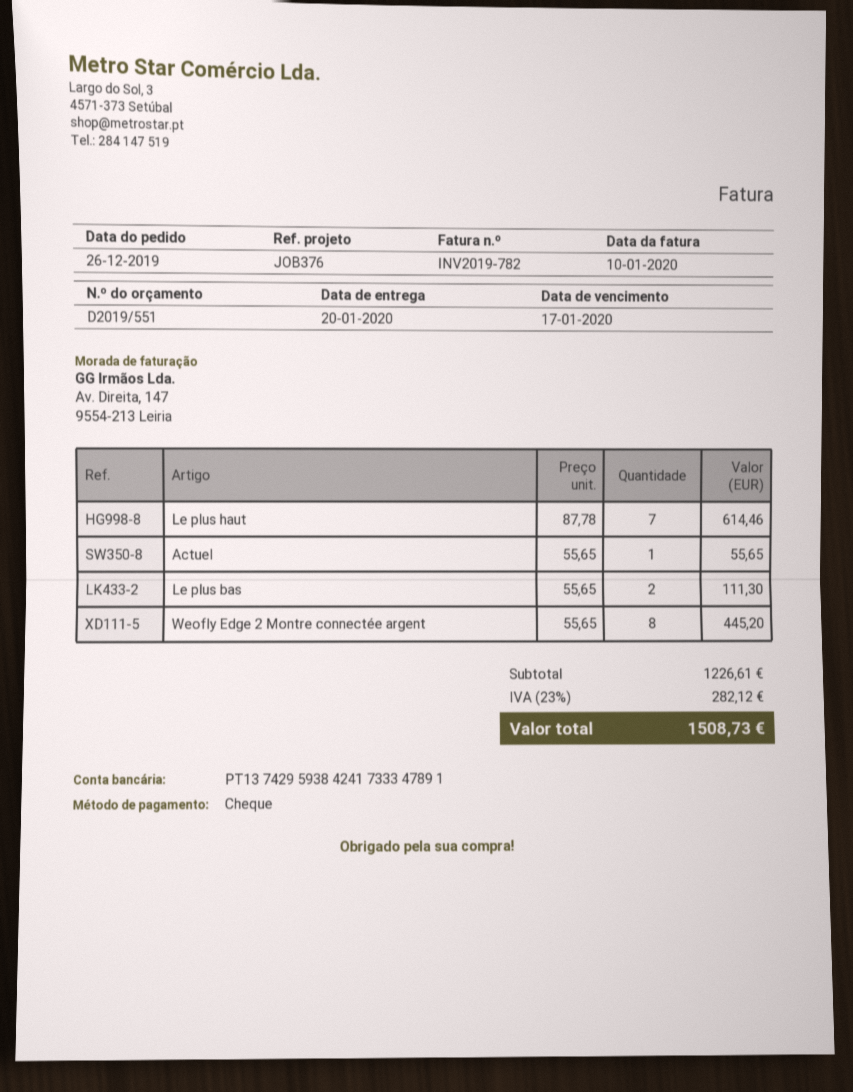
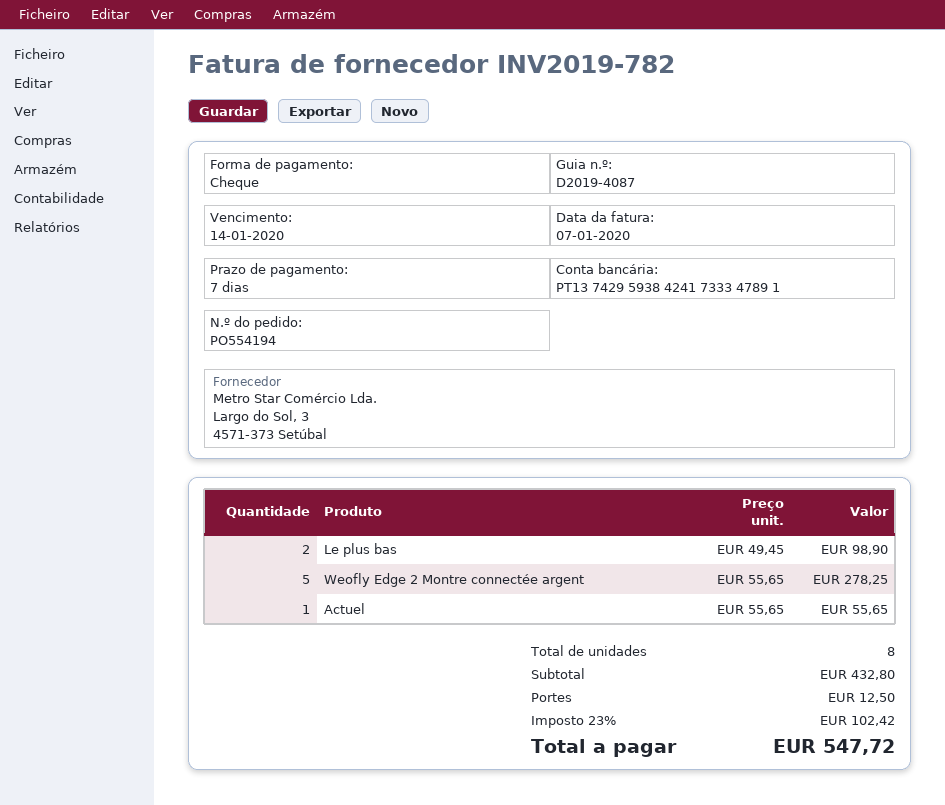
invoice date: 2020-01-10 -> 2020-01-07
due date: 2020-01-17 -> 2020-01-14
Le plus haut: 7 x 87.78 = 614.46 -> none
Le plus bas: 2 x 55.65 = 111.30 -> 2 x 49.45 = 98.90
Weofly Edge 2 Montre connectée argent: 8 x 55.65 = 445.20 -> 5 x 55.65 = 278.25
subtotal: 1226.61 -> 432.80
shipping: none -> 12.50
tax: 23% = 282.12 -> 23% = 102.42
total: 1508.73 -> 547.72

